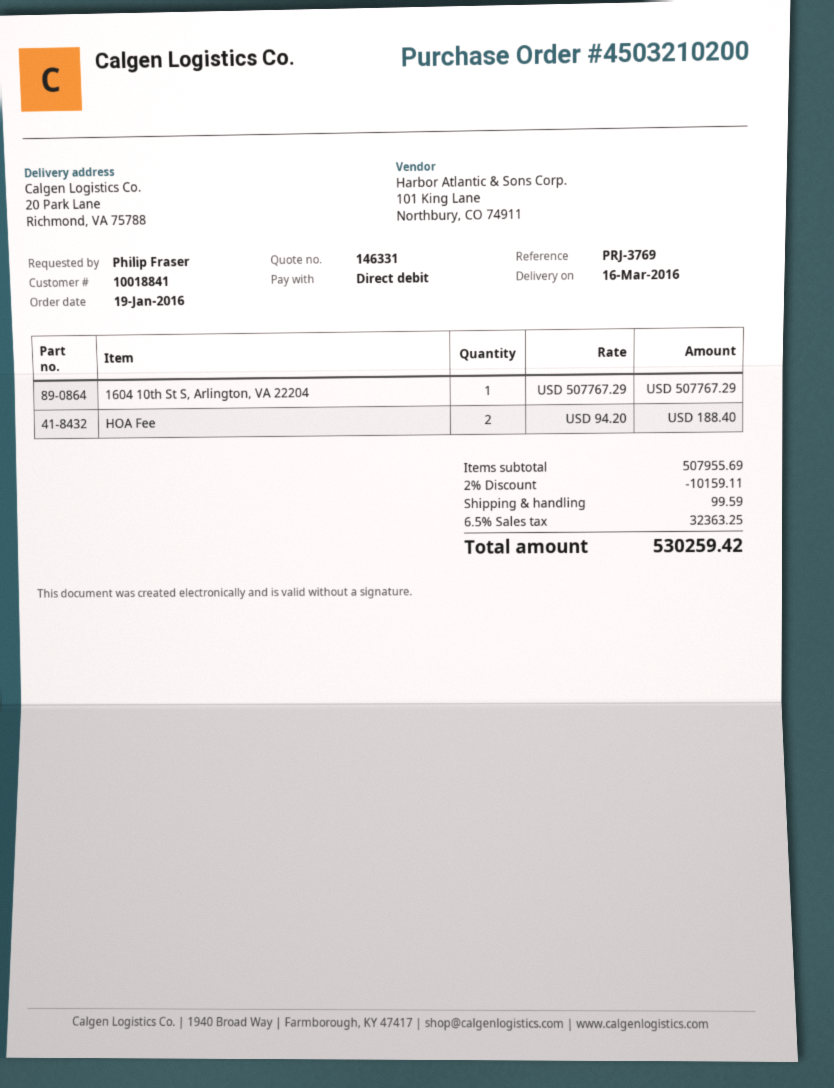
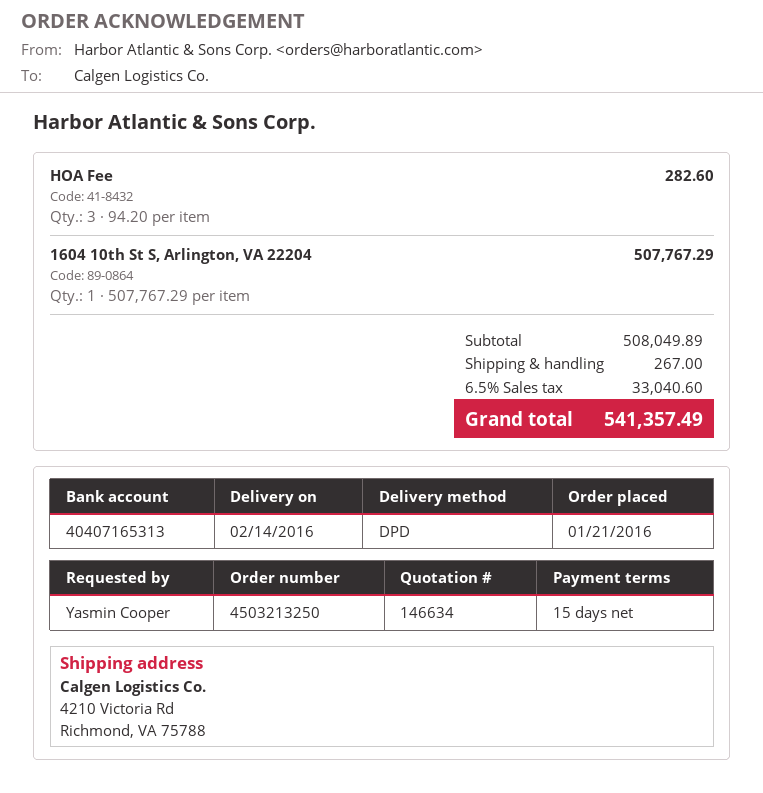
quote number: 146331 -> 146634
order number: 4503210200 -> 4503213250
order date: 2016-01-19 -> 2016-01-21
delivery date: 2016-03-16 -> 2016-02-14
ordered by: Philip Fraser -> Yasmin Cooper
ship to: 20 Park Lane, Richmond, VA 75788 -> 4210 Victoria Rd, Richmond, VA 75788
HOA Fee: 2 x 94.20 = 188.40 -> 3 x 94.20 = 282.60
subtotal: 507955.69 -> 508049.89
discount: 2% = 10159.11 -> none
shipping: 99.59 -> 267.00
tax: 6.5% = 32363.25 -> 6.5% = 33040.60
total: 530259.42 -> 541357.49

